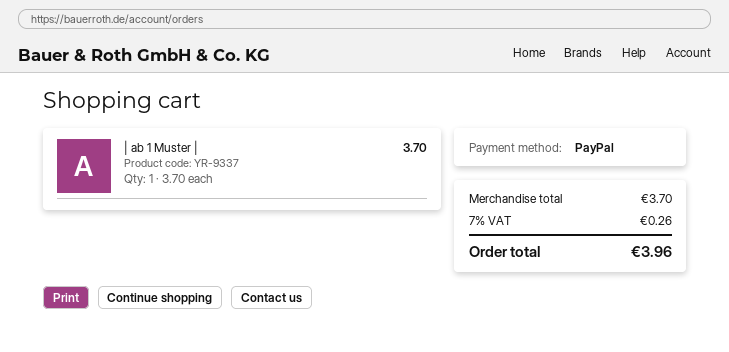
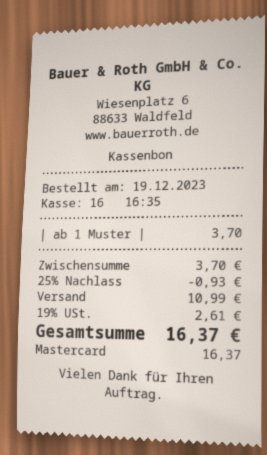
payment method: PayPal -> Mastercard
discount: none -> 25% = 0.93
shipping: none -> 10.99
tax: 7% = 0.26 -> 19% = 2.61
total: 3.96 -> 16.37

